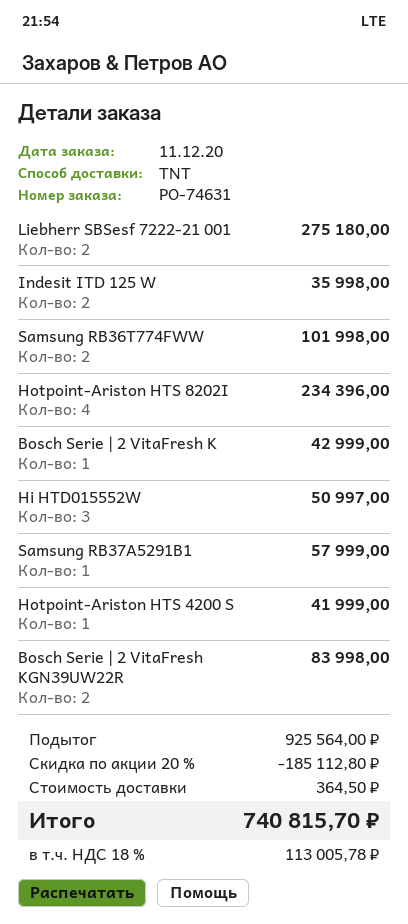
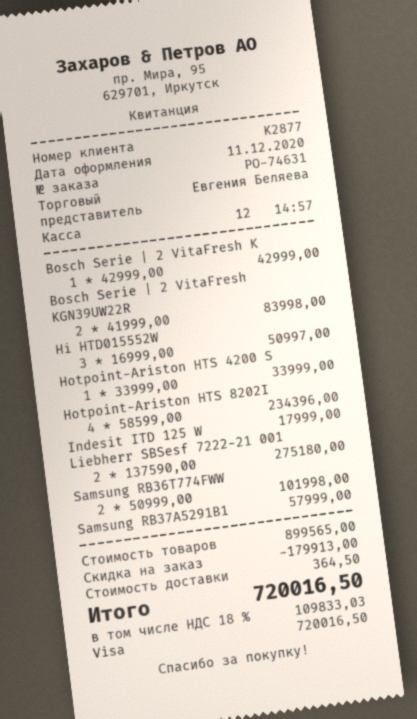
Indesit ITD 125 W: 2 for 35998.00 -> 1 for 17999.00
Hotpoint-Ariston HTS 4200 S: 1 for 41999.00 -> 1 for 33999.00
subtotal: 925564.00 -> 899565.00
discount: 185112.80 -> 179913.00
tax: 18% = 113005.78 -> 18% = 109833.03
total: 740815.70 -> 720016.50

